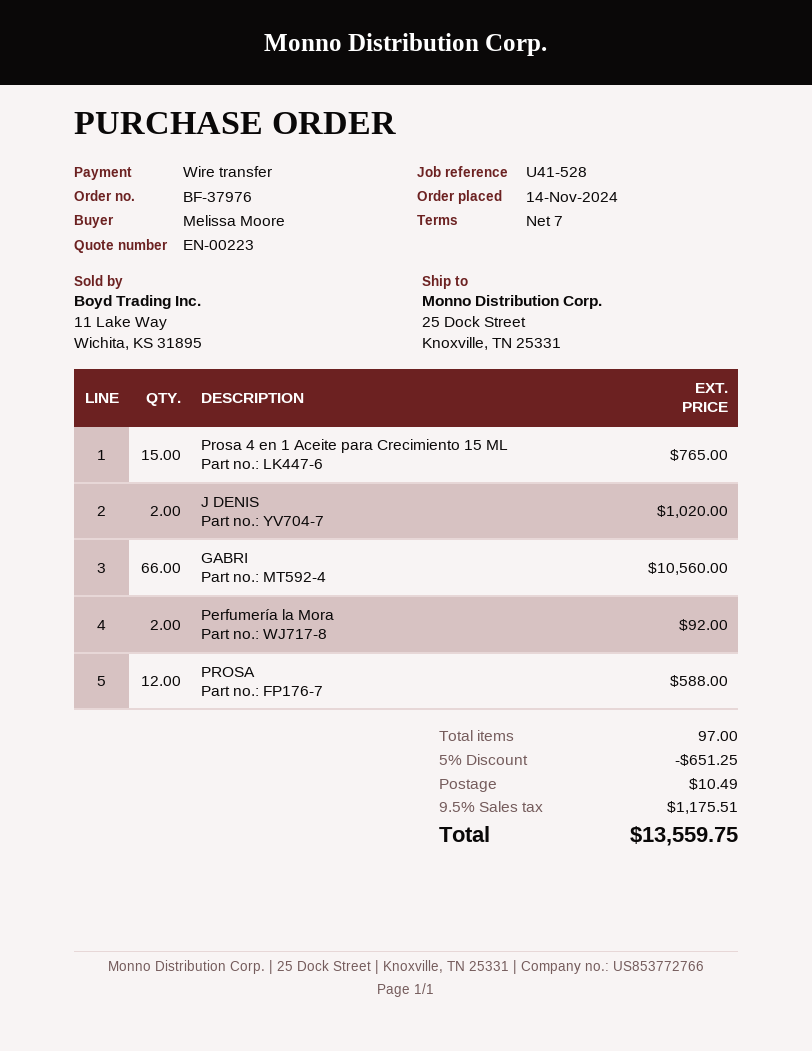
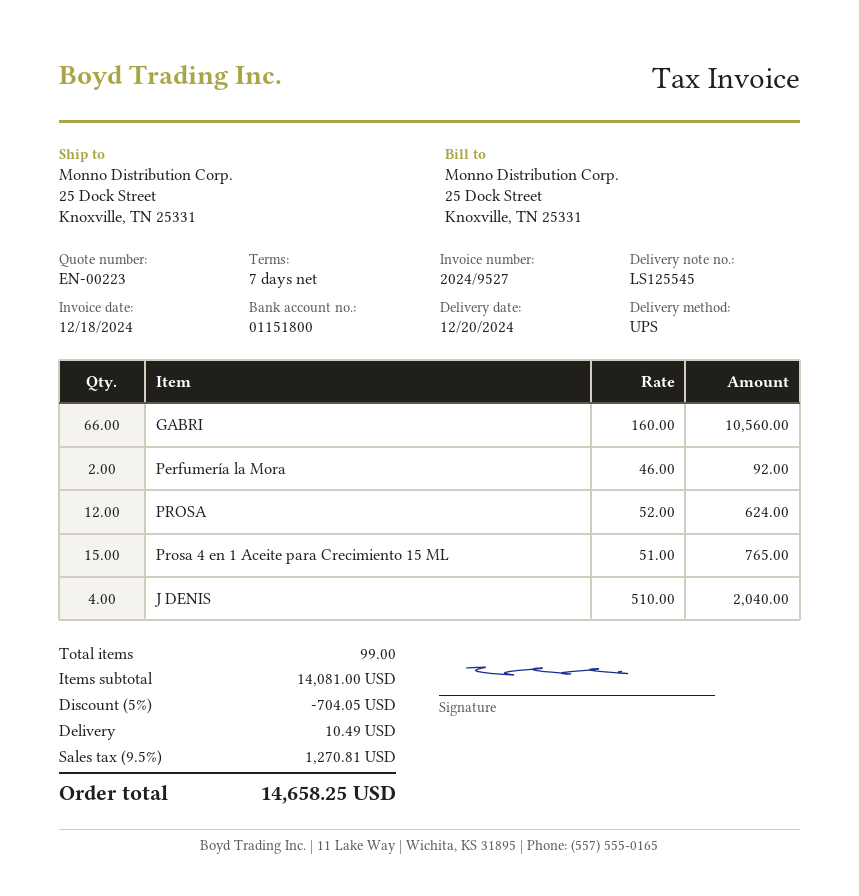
J DENIS: 2 for 1020.00 -> 4 for 2040.00
PROSA: 12 for 588.00 -> 12 for 624.00
total quantity: 97 -> 99
discount: 5% = 651.25 -> 5% = 704.05
tax: 9.5% = 1175.51 -> 9.5% = 1270.81
total: 13559.75 -> 14658.25

